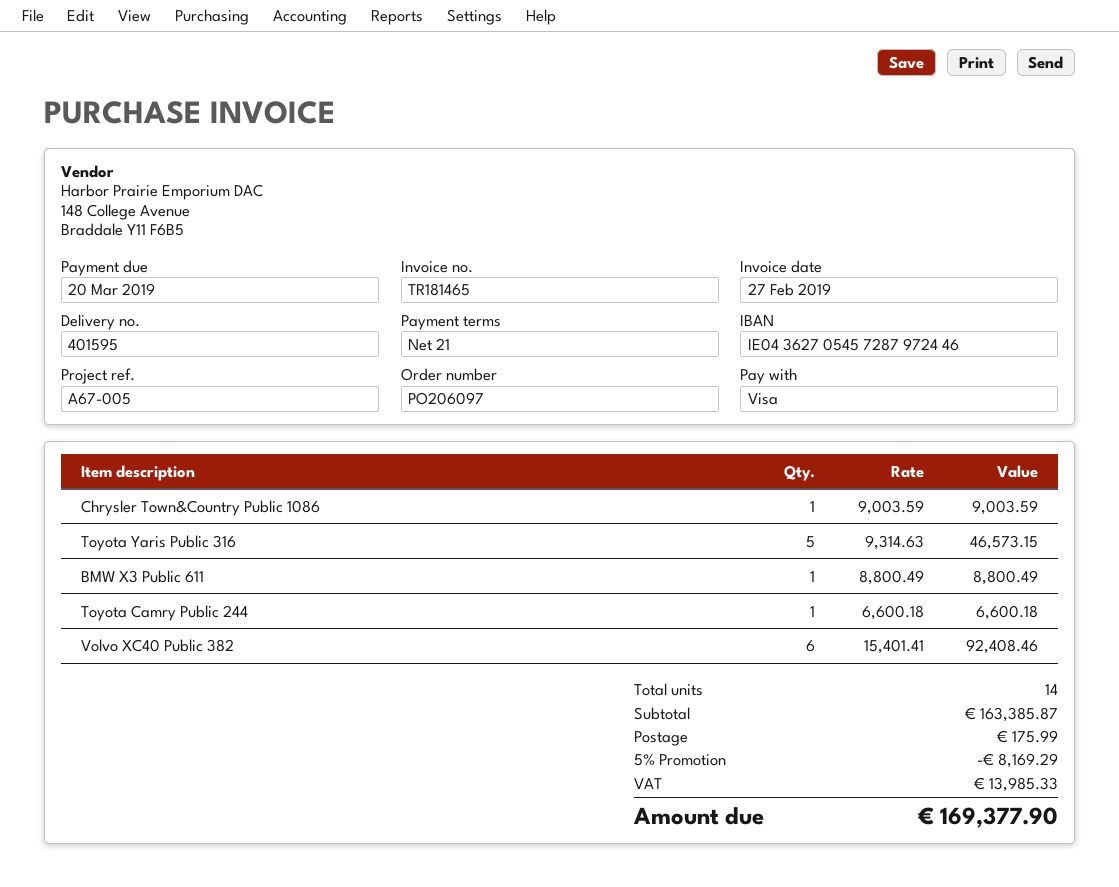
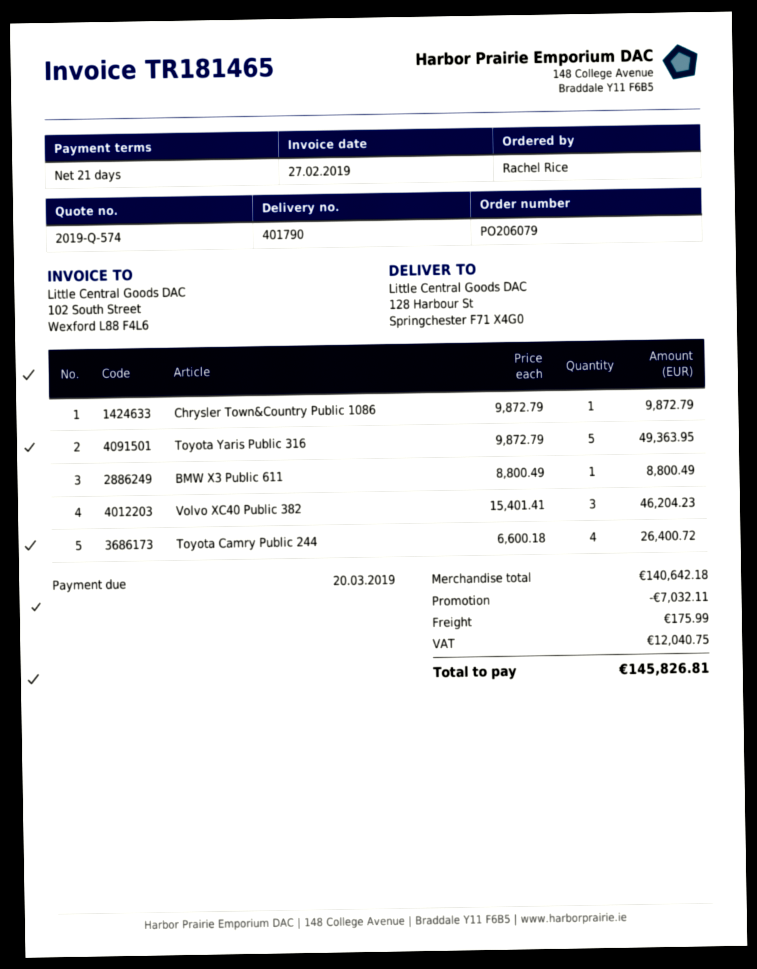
order number: PO206097 -> PO206079
delivery note number: 401595 -> 401790
Chrysler Town&Country Public 1086: 1 x 9003.59 = 9003.59 -> 1 x 9872.79 = 9872.79
Toyota Yaris Public 316: 5 x 9314.63 = 46573.15 -> 5 x 9872.79 = 49363.95
Toyota Camry Public 244: 1 x 6600.18 = 6600.18 -> 4 x 6600.18 = 26400.72
Volvo XC40 Public 382: 6 x 15401.41 = 92408.46 -> 3 x 15401.41 = 46204.23
subtotal: 163385.87 -> 140642.18
discount: 8169.29 -> 7032.11
tax: 13985.33 -> 12040.75
total: 169377.90 -> 145826.81

